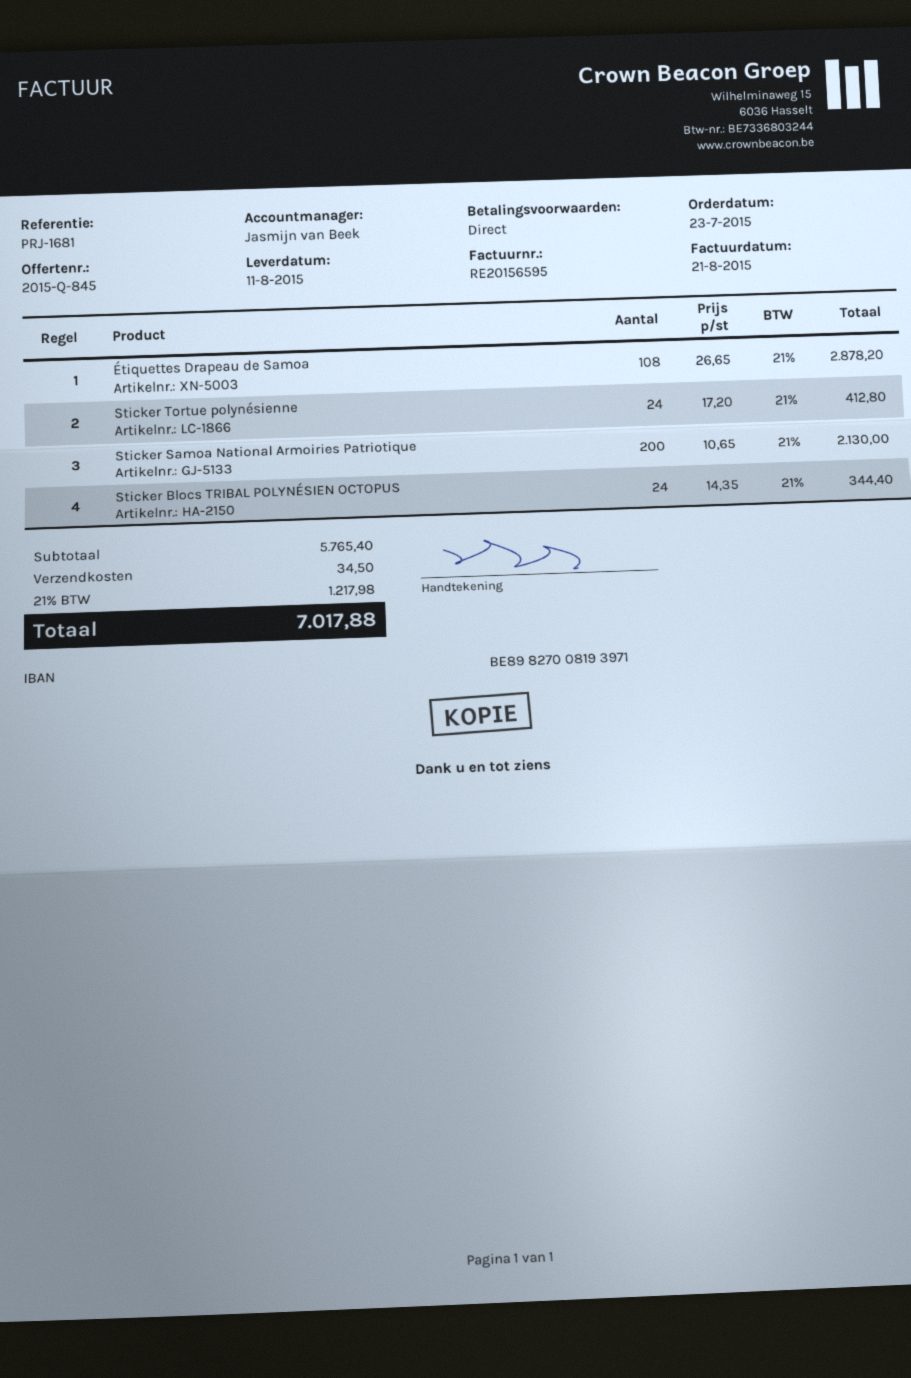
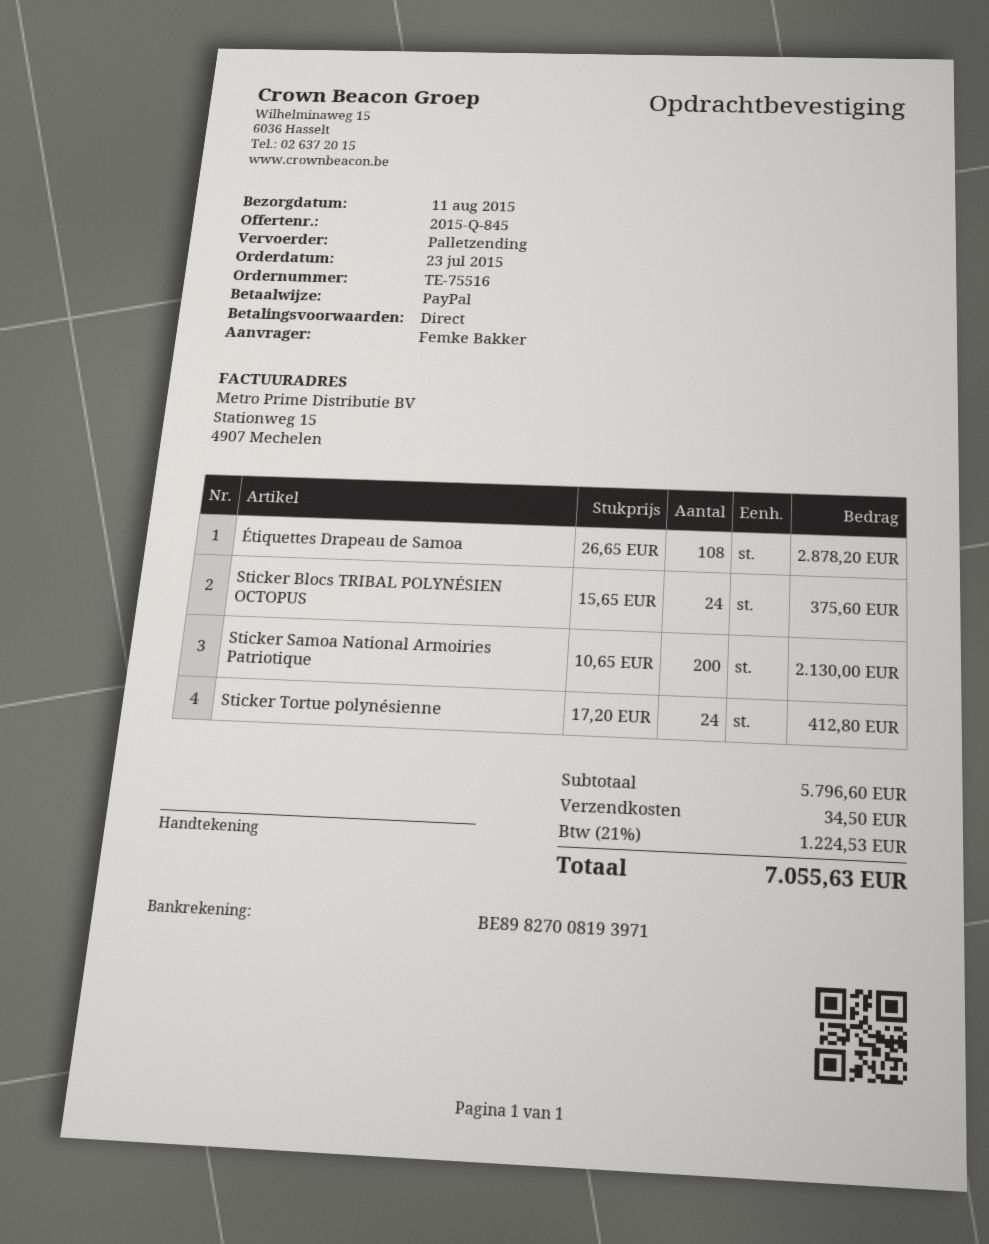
Sticker Blocs TRIBAL POLYNÉSIEN OCTOPUS: 24 x 14.35 = 344.40 -> 24 x 15.65 = 375.60
subtotal: 5765.40 -> 5796.60
tax: 21% = 1217.98 -> 21% = 1224.53
total: 7017.88 -> 7055.63

